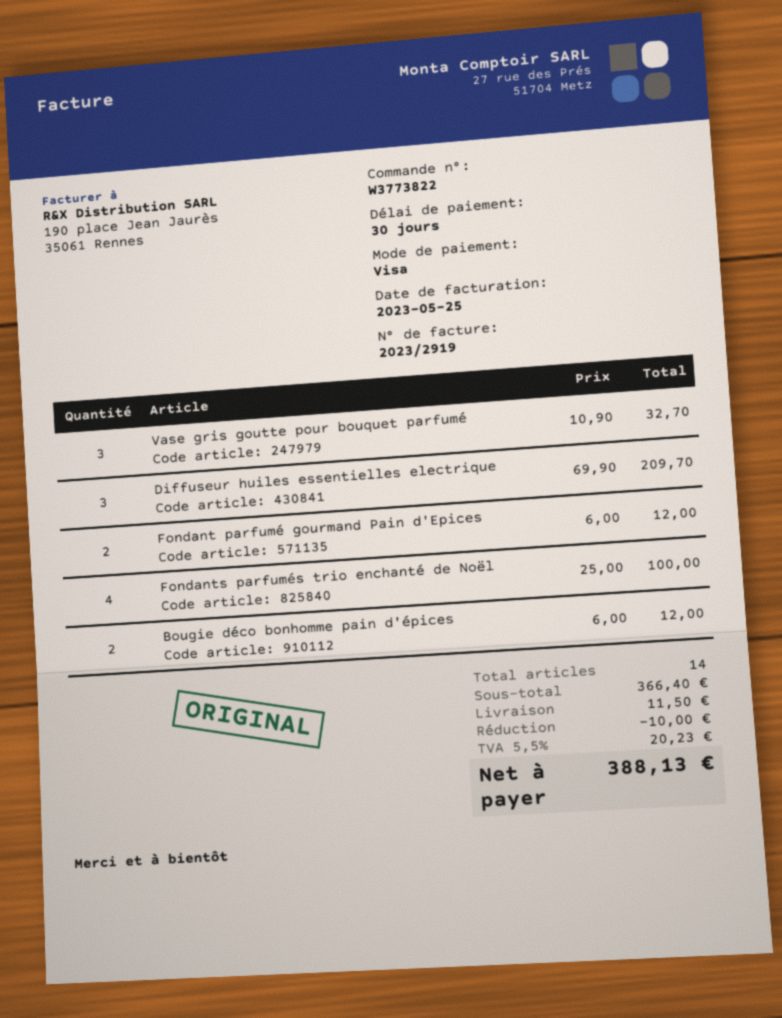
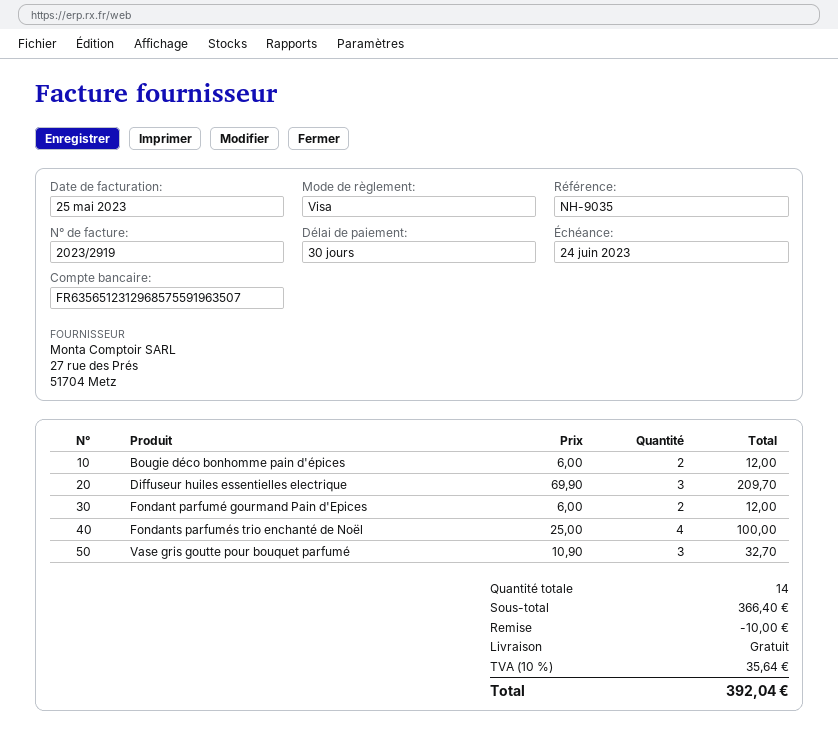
shipping: 11.50 -> 0.00
tax: 5.5% = 20.23 -> 10% = 35.64
total: 388.13 -> 392.04

